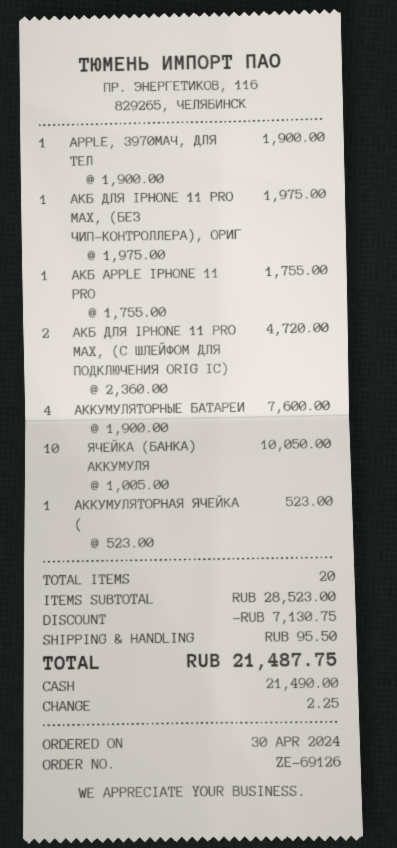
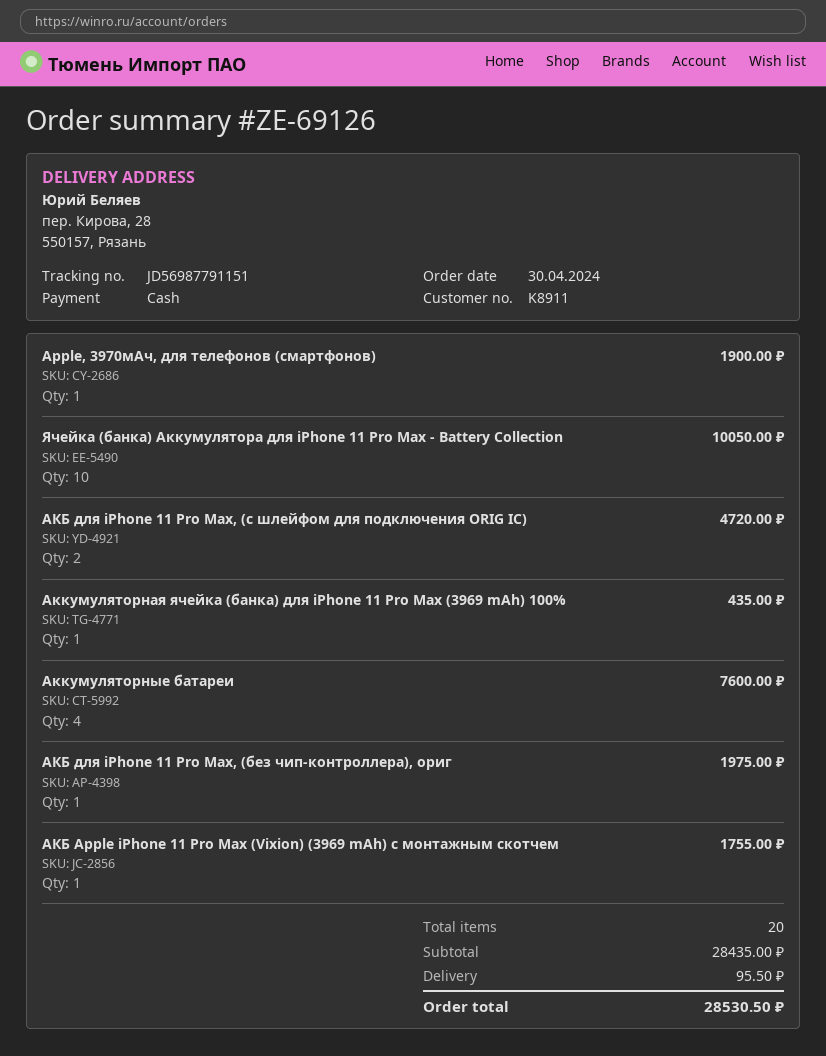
АККУМУЛЯТОРНАЯ ЯЧЕЙКА (: 1 for 523.00 -> 1 for 435.00
subtotal: 28523.00 -> 28435.00
discount: 7130.75 -> none
total: 21487.75 -> 28530.50

